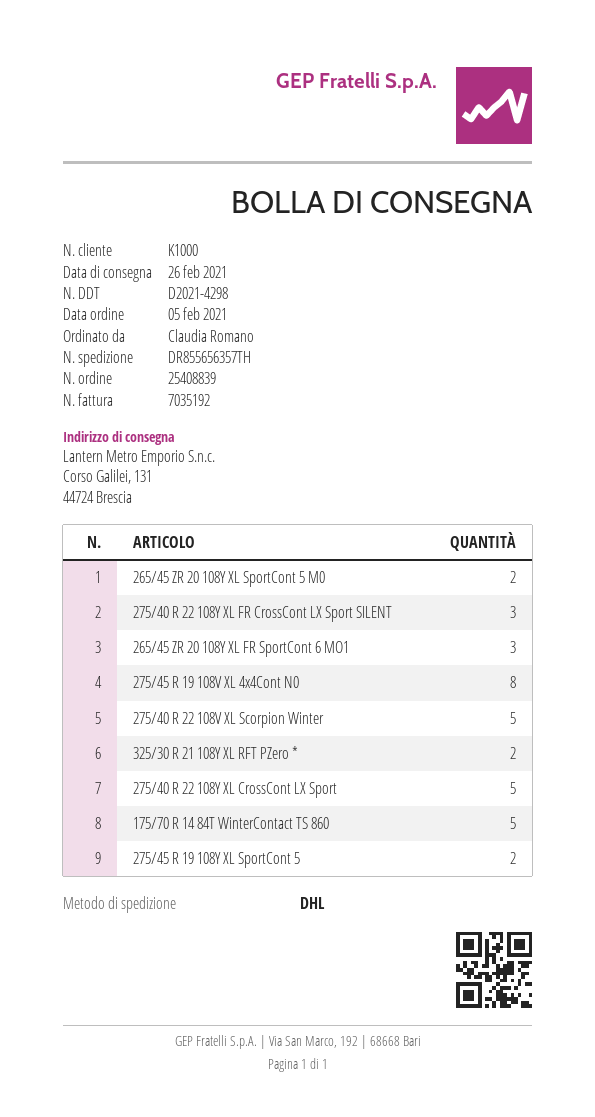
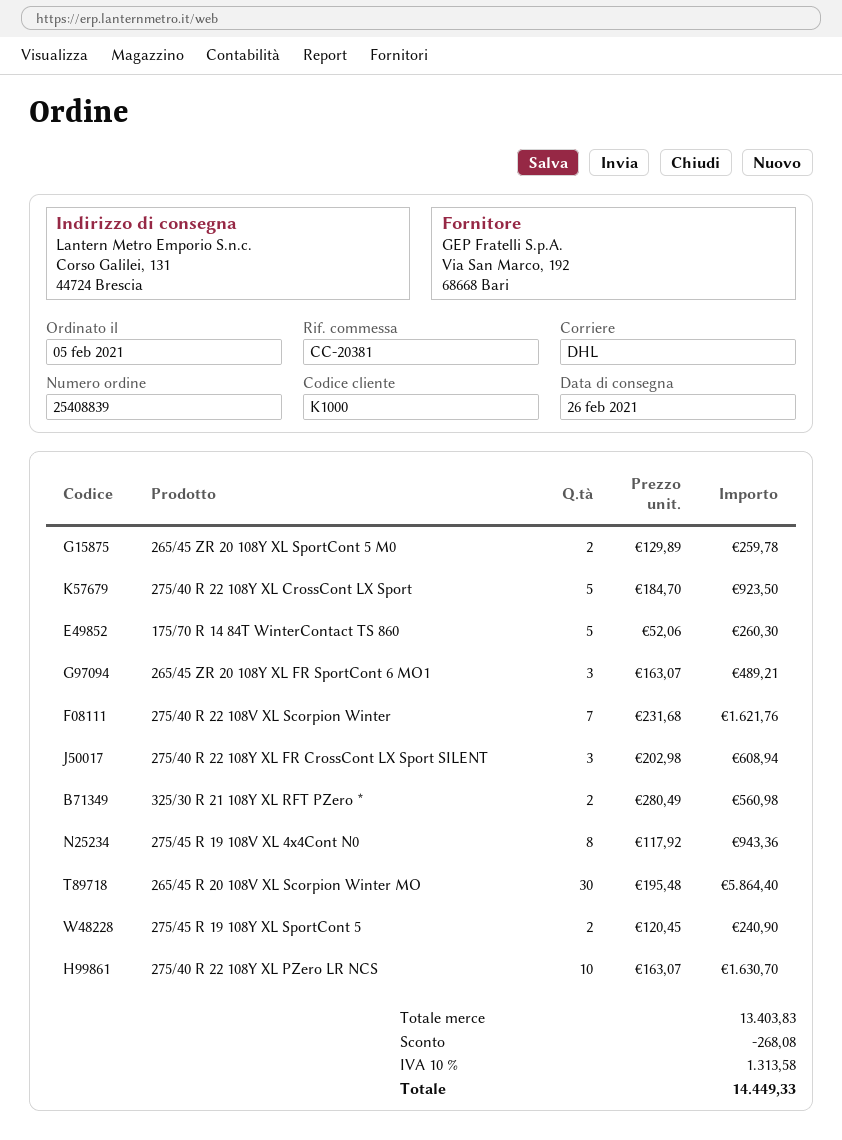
275/40 R 22 108V XL Scorpion Winter: 5 -> 7
265/45 R 20 108V XL Scorpion Winter MO: none -> 30
275/40 R 22 108Y XL PZero LR NCS: none -> 10

